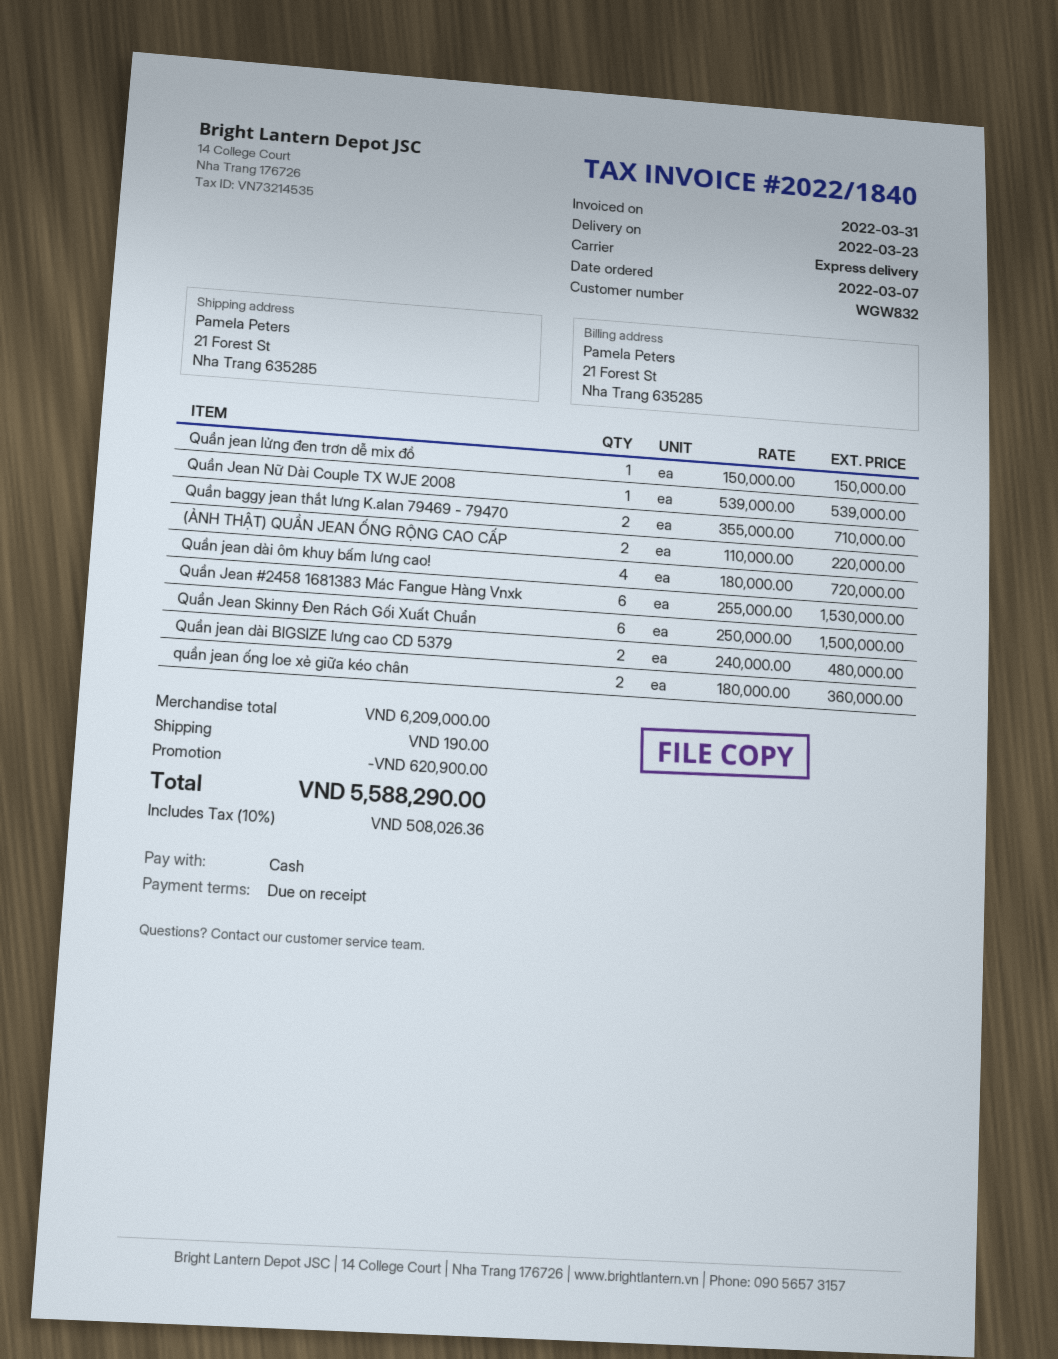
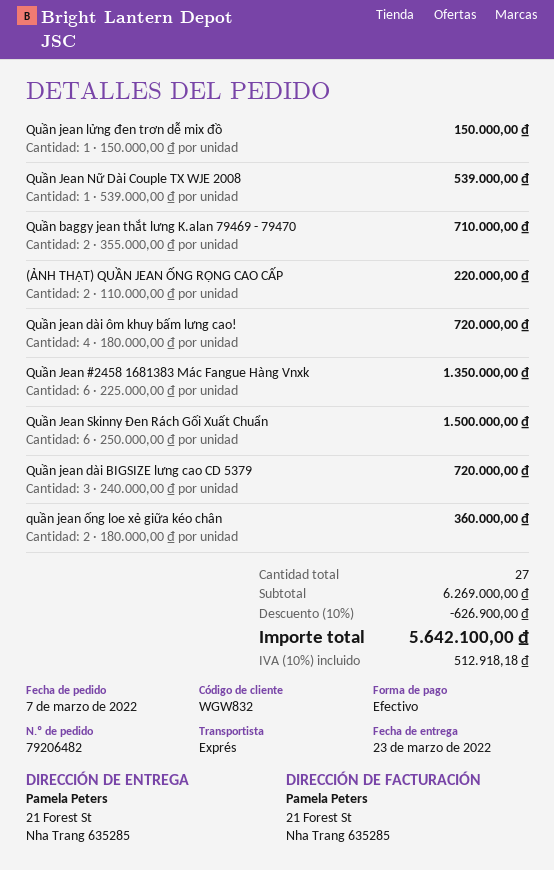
Quần Jean #2458 1681383 Mác Fangue Hàng Vnxk: 6 x 255000.00 = 1530000.00 -> 6 x 225000.00 = 1350000.00
Quần jean dài BIGSIZE lưng cao CD 5379: 2 x 240000.00 = 480000.00 -> 3 x 240000.00 = 720000.00
subtotal: 6209000.00 -> 6269000.00
discount: 620900.00 -> 626900.00
shipping: 190.00 -> none
tax: 10% = 508026.36 -> 10% = 512918.18
total: 5588290.00 -> 5642100.00

